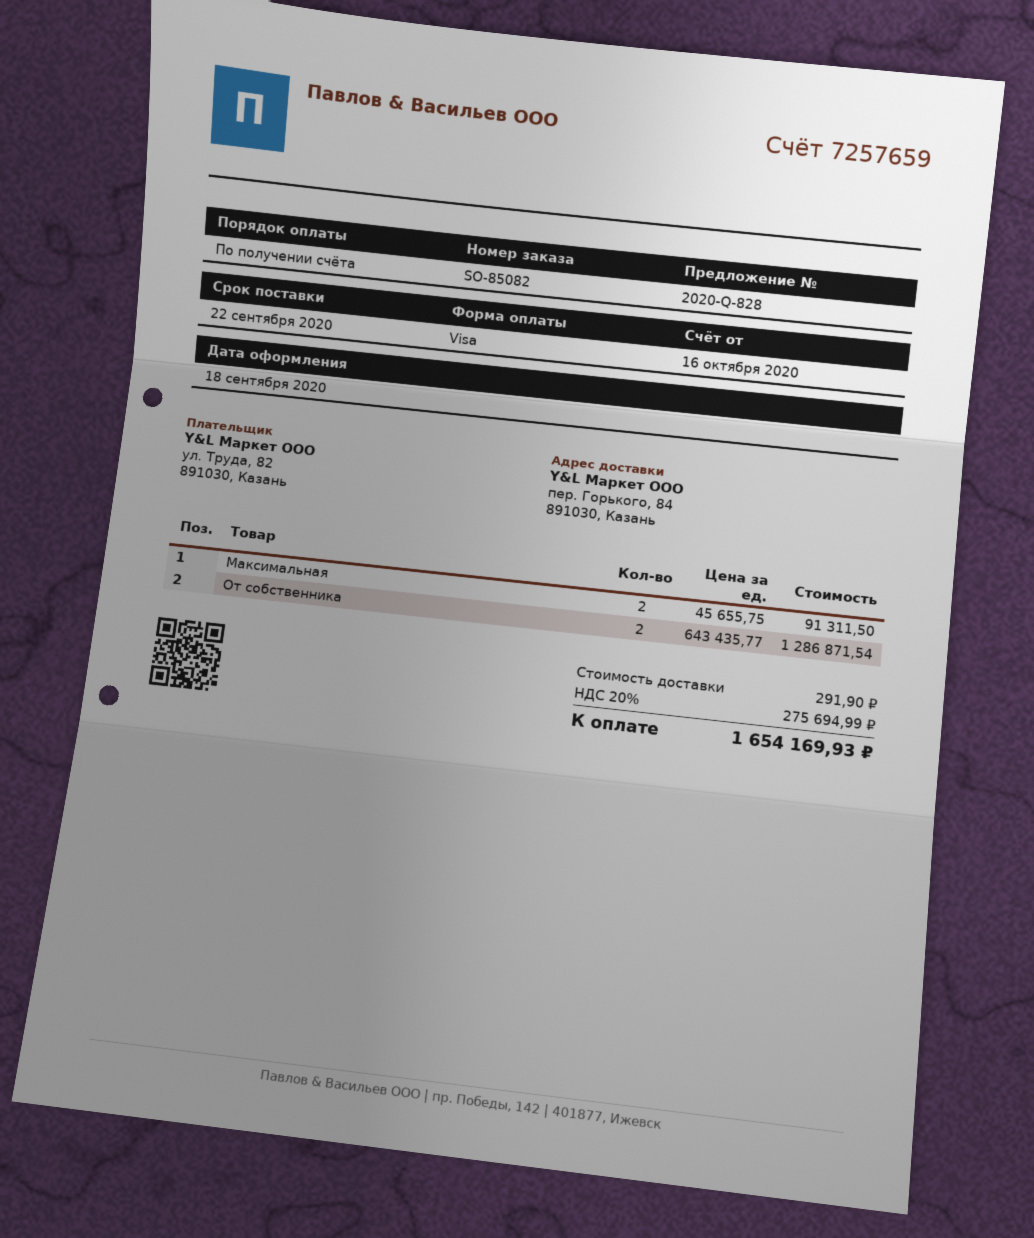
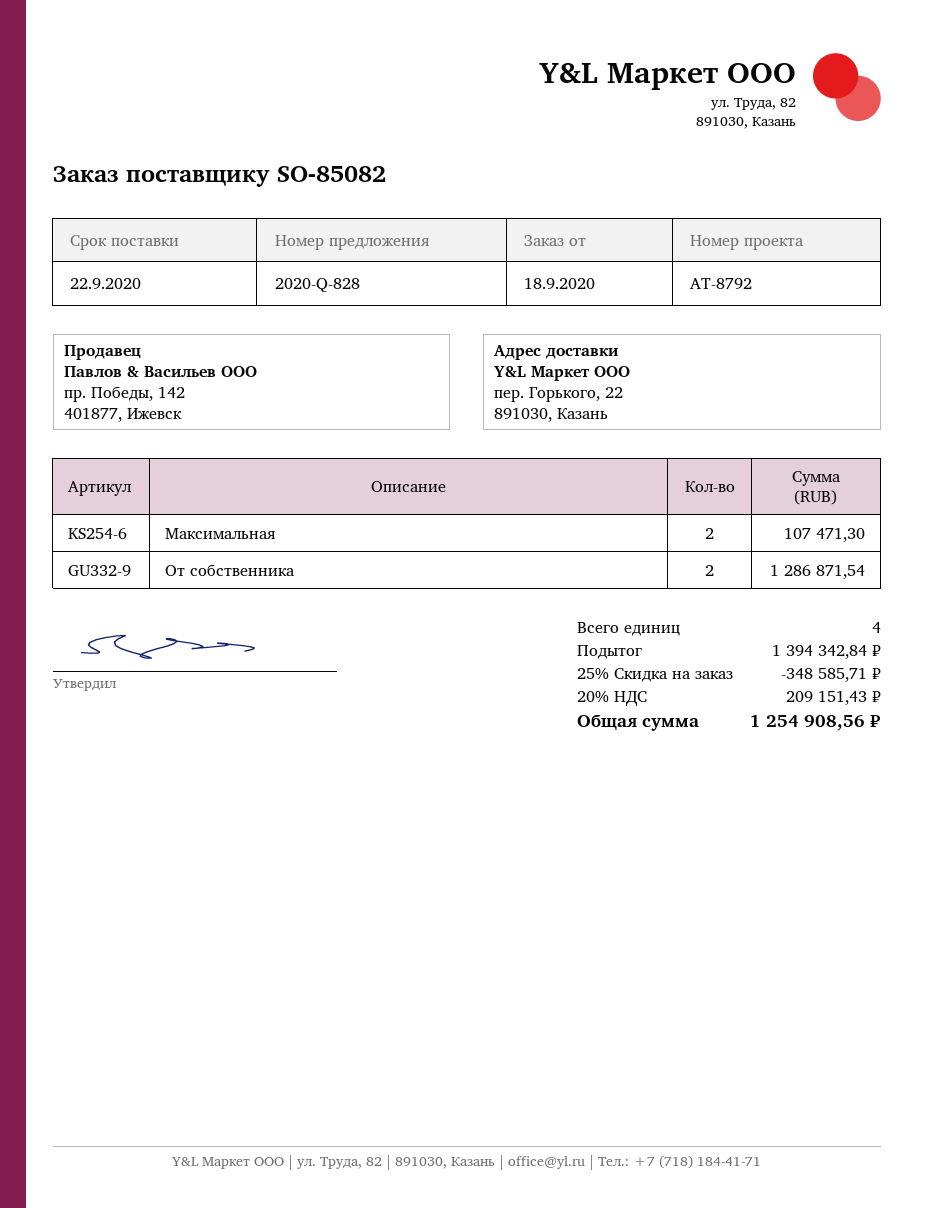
ship to: пер. Горького, 84, 891030, Казань -> пер. Горького, 22, 891030, Казань
Максимальная: 2 for 91311.50 -> 2 for 107471.30
discount: none -> 25% = 348585.71
shipping: 291.90 -> none
tax: 20% = 275694.99 -> 20% = 209151.43
total: 1654169.93 -> 1254908.56

